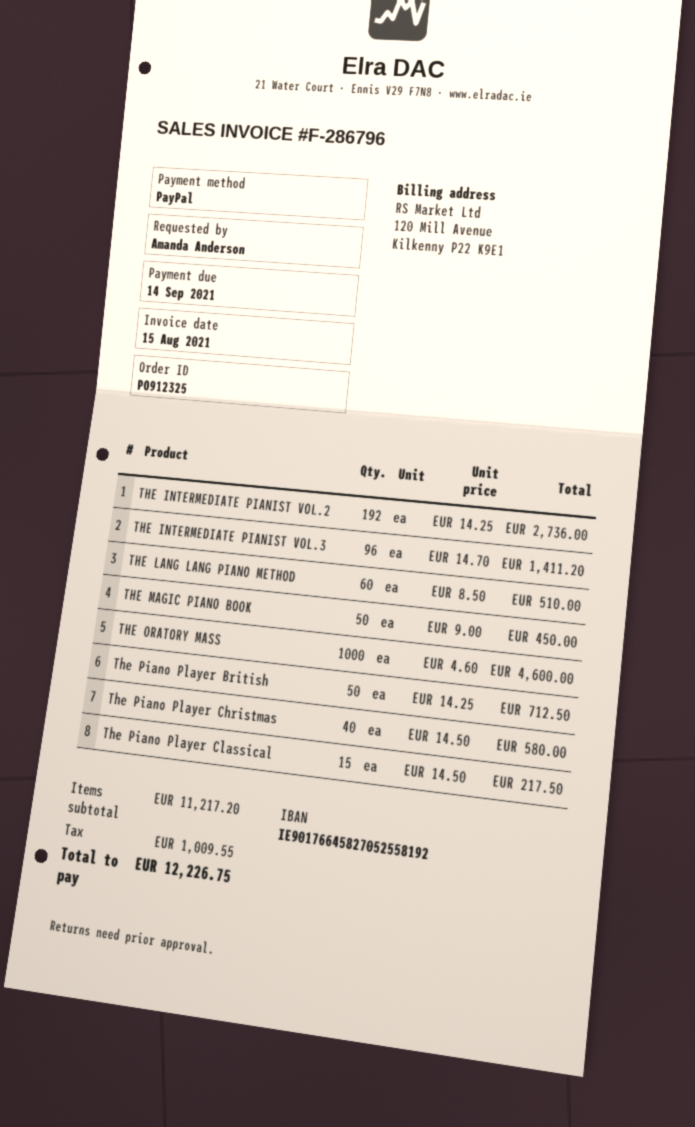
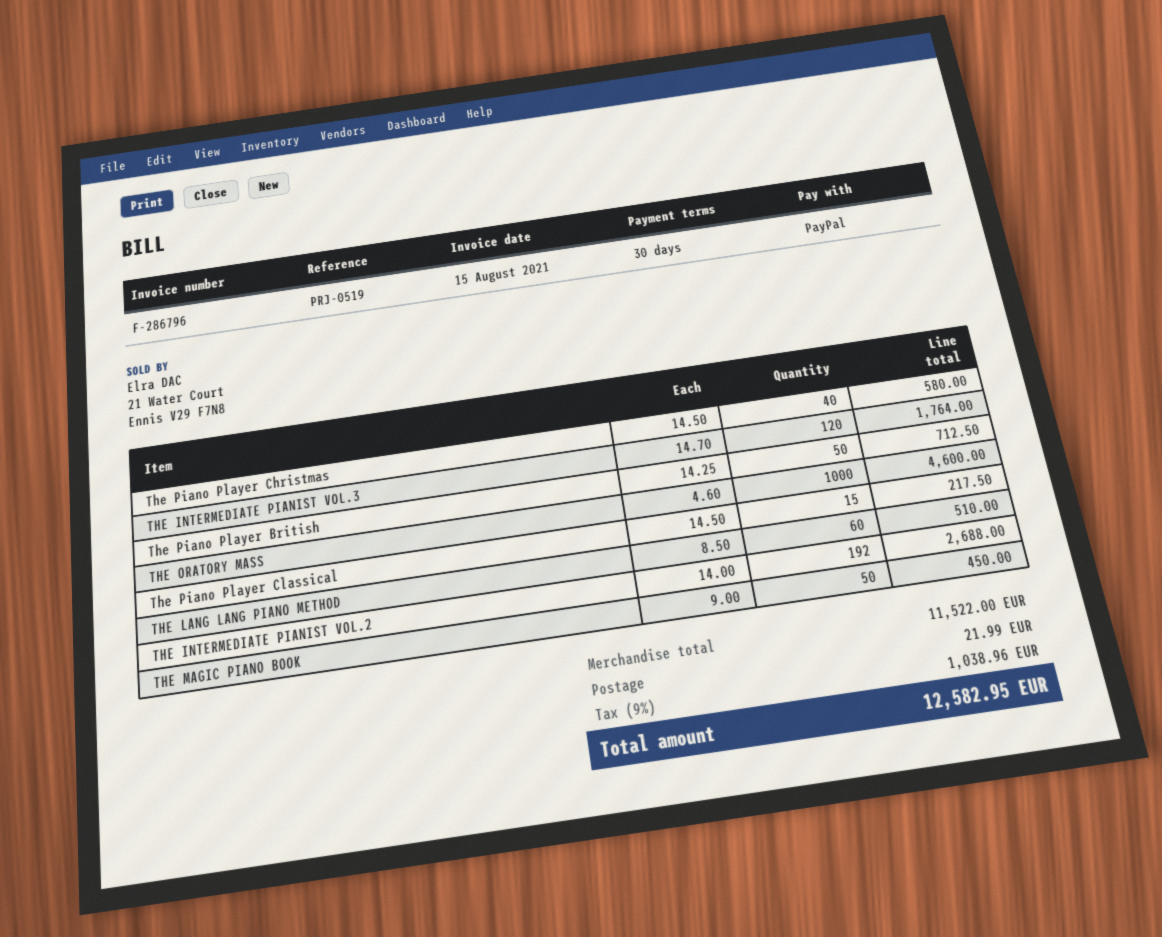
THE INTERMEDIATE PIANIST VOL.2: 192 x 14.25 = 2736.00 -> 192 x 14.00 = 2688.00
THE INTERMEDIATE PIANIST VOL.3: 96 x 14.70 = 1411.20 -> 120 x 14.70 = 1764.00
subtotal: 11217.20 -> 11522.00
shipping: none -> 21.99
tax: 1009.55 -> 1038.96
total: 12226.75 -> 12582.95

